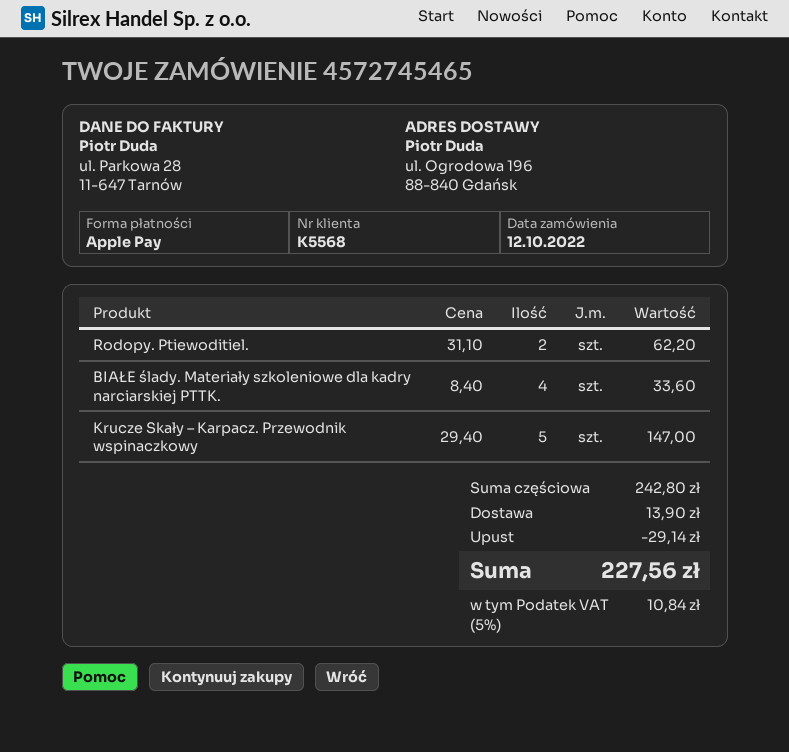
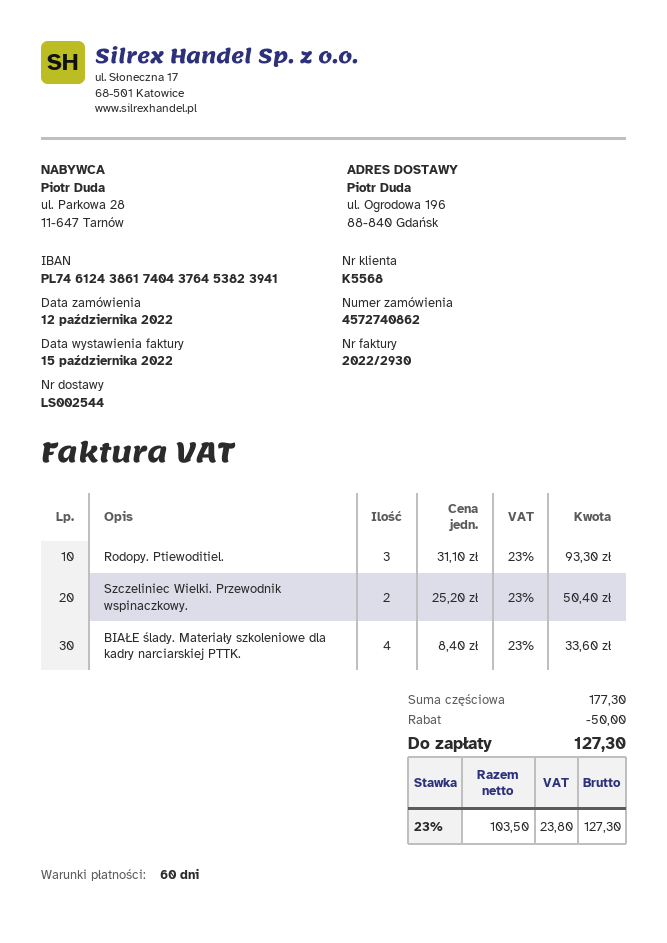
order number: 4572745465 -> 4572740862
Rodopy. Ptiewoditiel.: 2 x 31.10 = 62.20 -> 3 x 31.10 = 93.30
Krucze Skały – Karpacz. Przewodnik wspinaczkowy: 5 x 29.40 = 147.00 -> none
Szczeliniec Wielki. Przewodnik wspinaczkowy.: none -> 2 x 25.20 = 50.40
subtotal: 242.80 -> 177.30
discount: 29.14 -> 50.00
shipping: 13.90 -> none
tax: 5% = 10.84 -> 23% = 23.80
total: 227.56 -> 127.30

